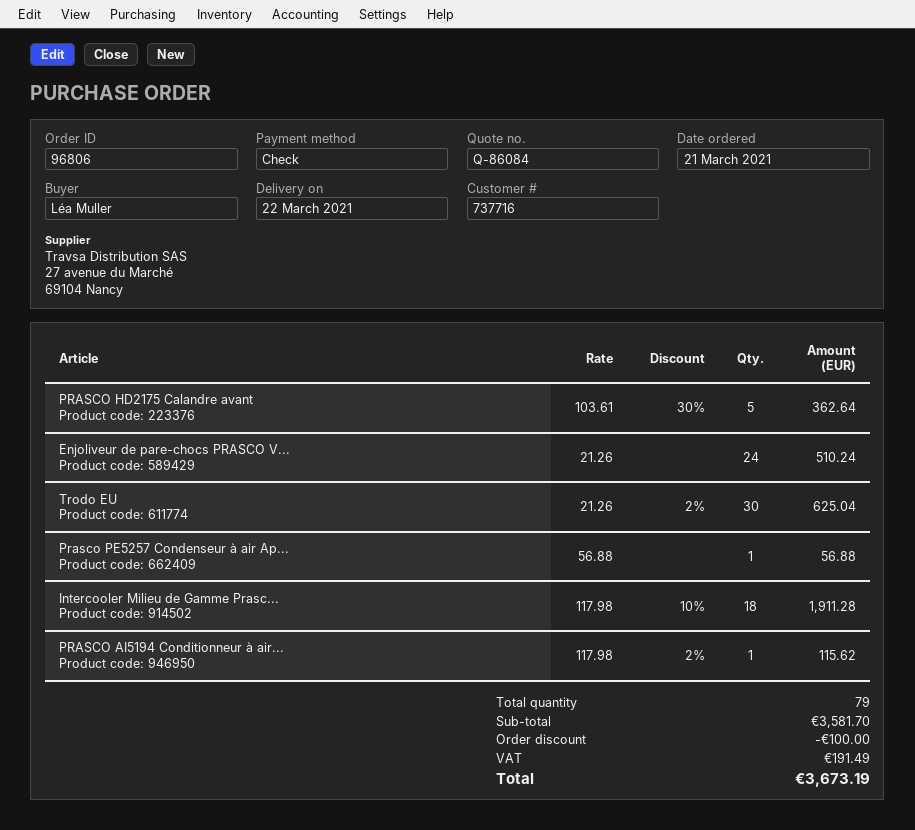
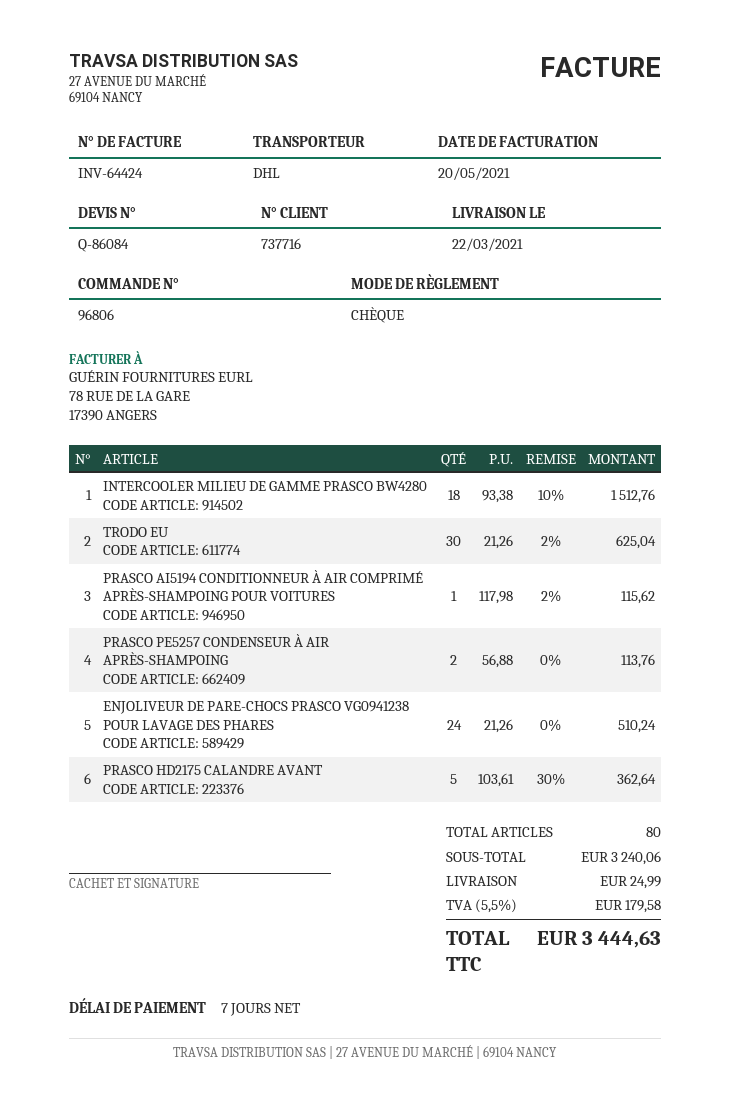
Prasco PE5257 Condenseur à air Ap...: 1 x 56.88 = 56.88 -> 2 x 56.88 = 113.76
Intercooler Milieu de Gamme Prasc...: 18 x 117.98 - 10% = 1911.28 -> 18 x 93.38 - 10% = 1512.76
total quantity: 79 -> 80
subtotal: 3581.70 -> 3240.06
discount: 100.00 -> none
shipping: none -> 24.99
tax: 191.49 -> 179.58
total: 3673.19 -> 3444.63

